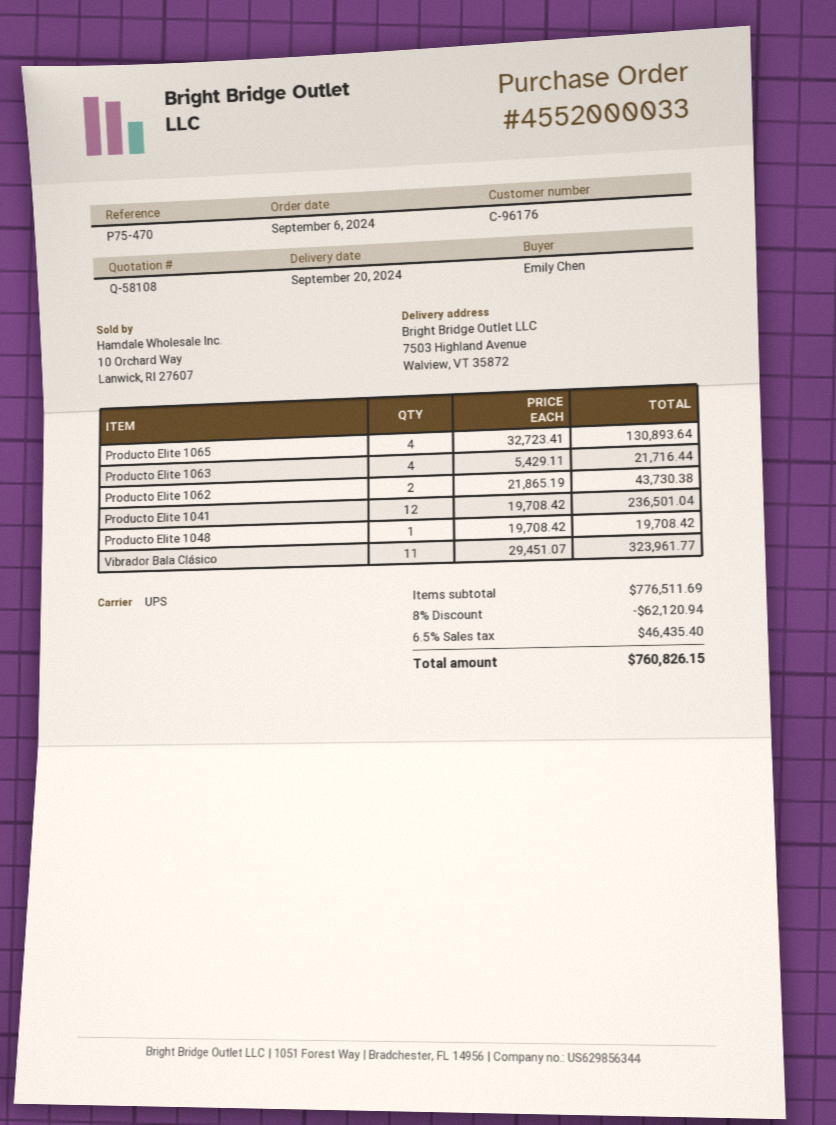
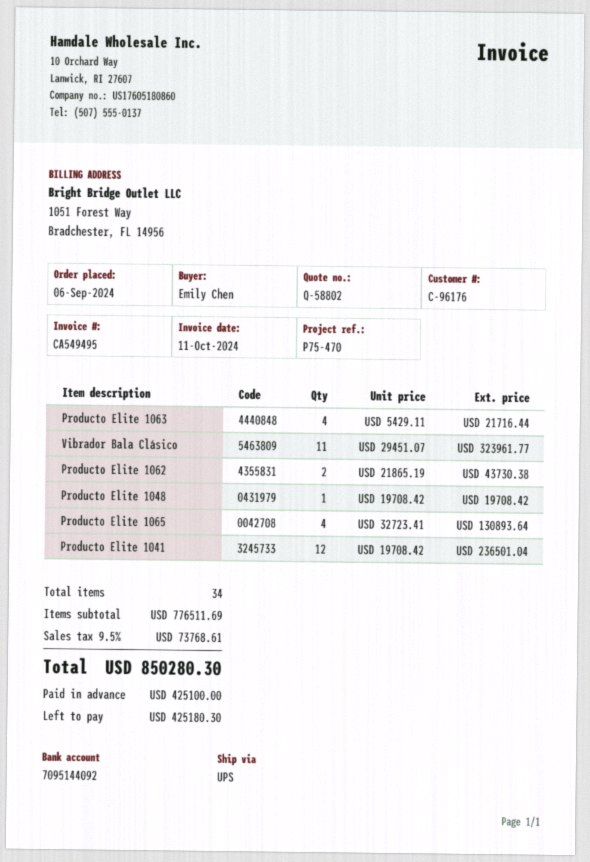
quote number: Q-58108 -> Q-58802
discount: 8% = 62120.94 -> none
tax: 6.5% = 46435.40 -> 9.5% = 73768.61
total: 760826.15 -> 850280.30

